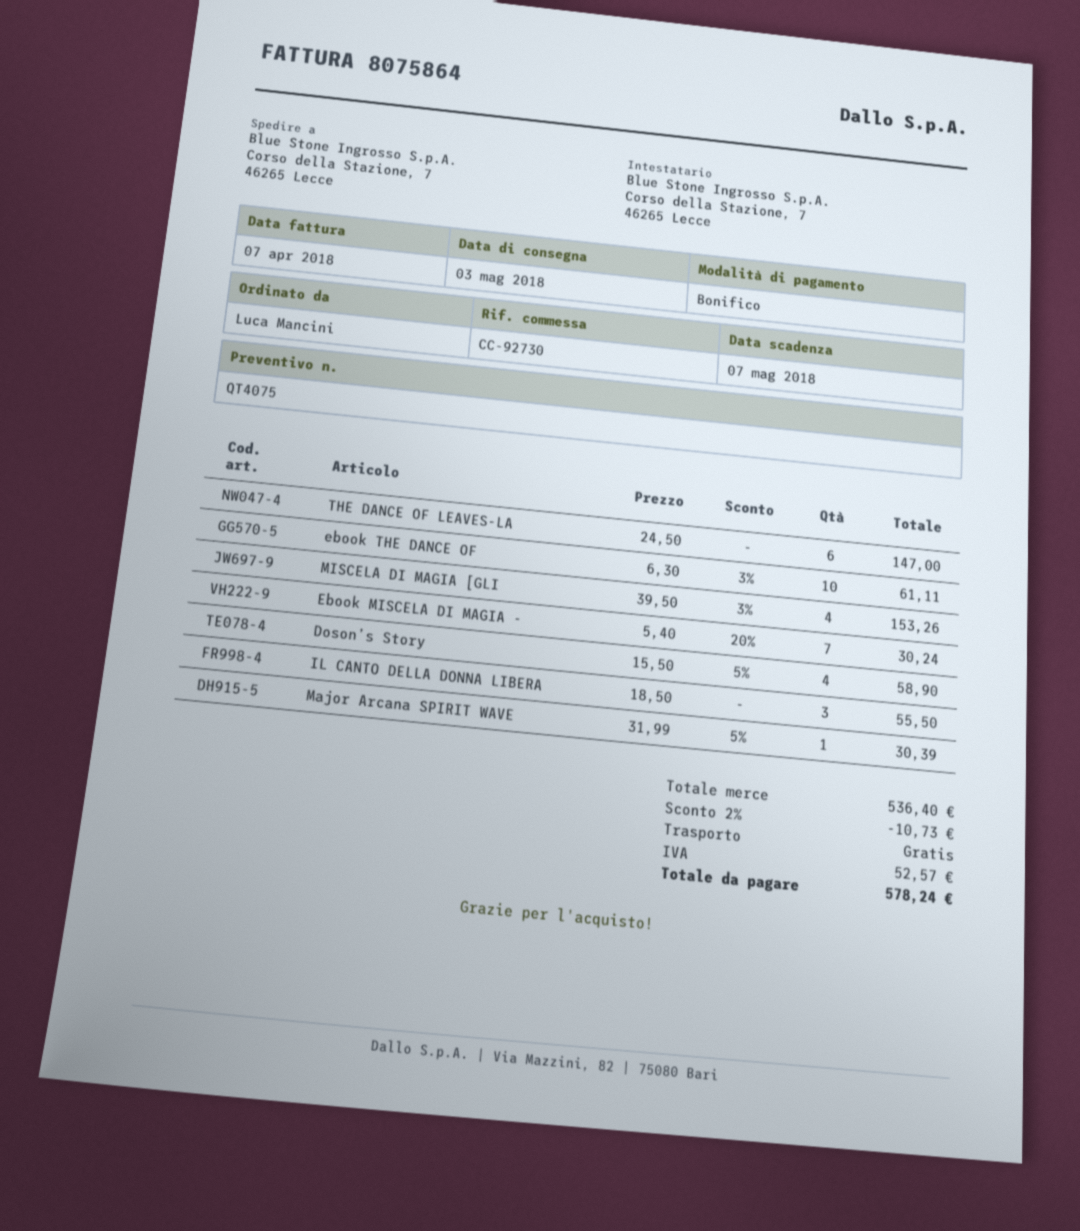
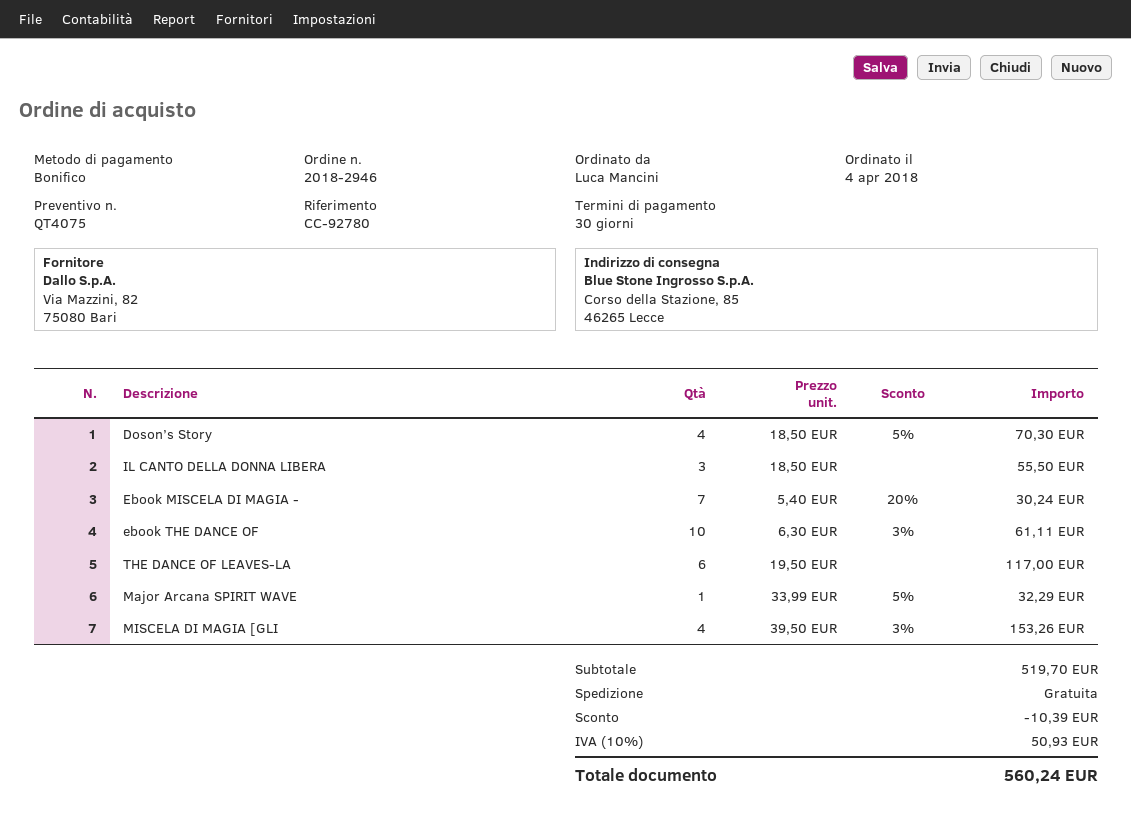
reference: CC-92730 -> CC-92780
ship to: Corso della Stazione, 7, 46265 Lecce -> Corso della Stazione, 85, 46265 Lecce
THE DANCE OF LEAVES-LA: 6 x 24.50 = 147.00 -> 6 x 19.50 = 117.00
Doson’s Story: 4 x 15.50 - 5% = 58.90 -> 4 x 18.50 - 5% = 70.30
Major Arcana SPIRIT WAVE: 1 x 31.99 - 5% = 30.39 -> 1 x 33.99 - 5% = 32.29
subtotal: 536.40 -> 519.70
discount: 10.73 -> 10.39
tax: 52.57 -> 50.93
total: 578.24 -> 560.24

